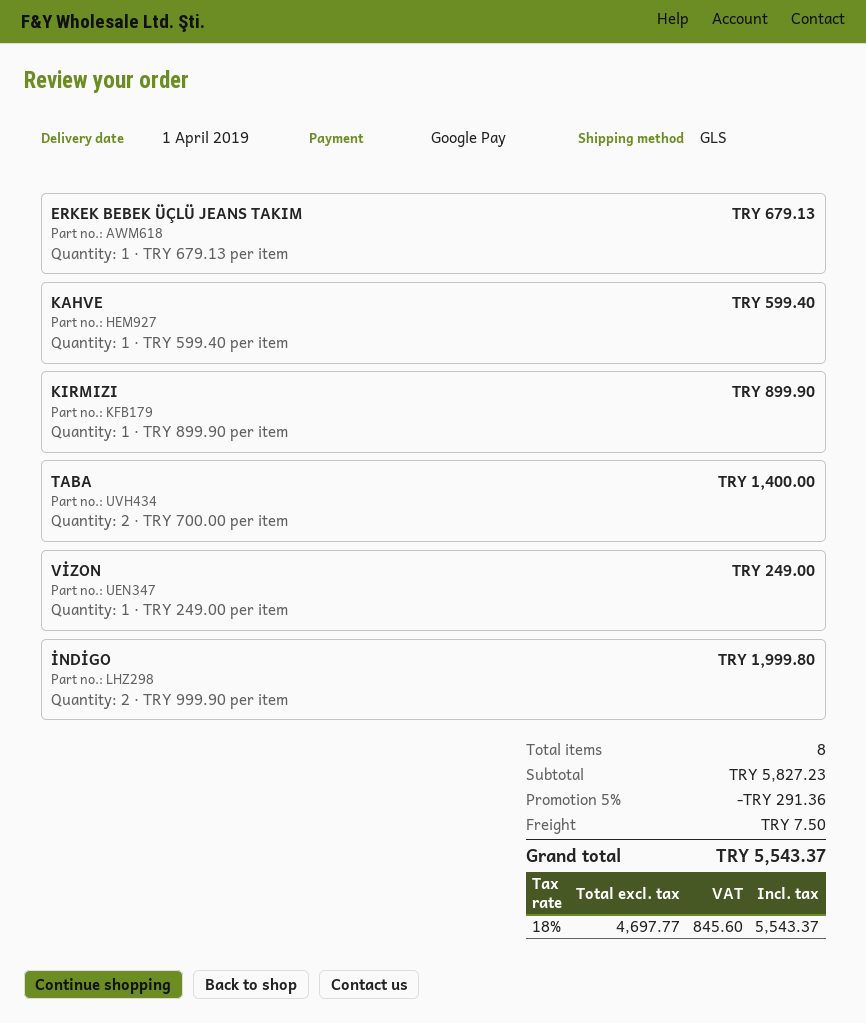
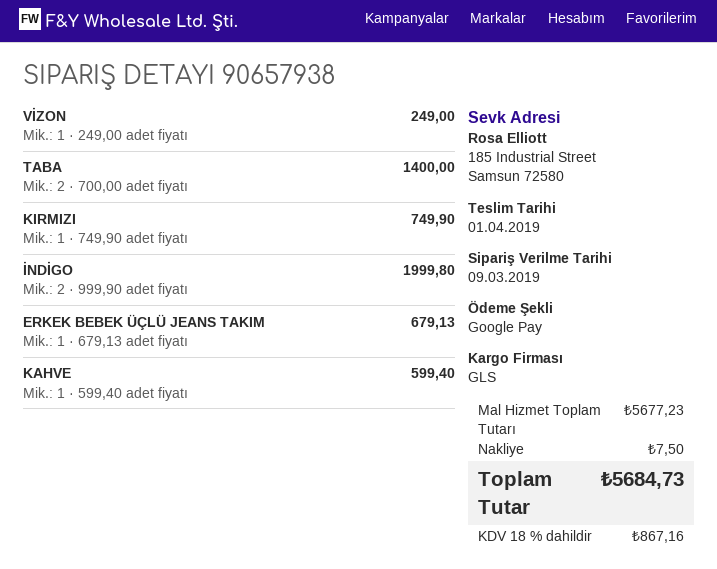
KIRMIZI: 1 x 899.90 = 899.90 -> 1 x 749.90 = 749.90
subtotal: 5827.23 -> 5677.23
discount: 5% = 291.36 -> none
tax: 18% = 845.60 -> 18% = 867.16
total: 5543.37 -> 5684.73

